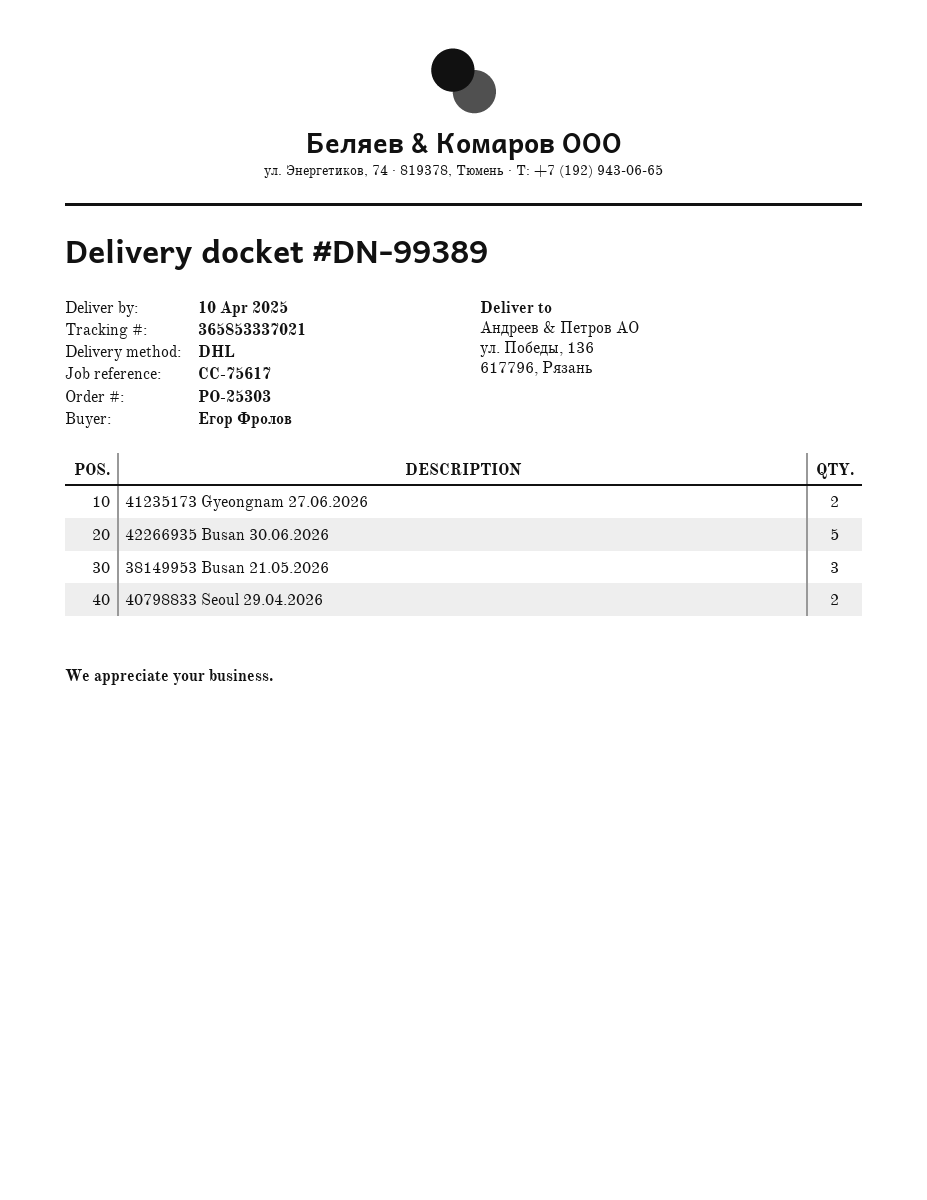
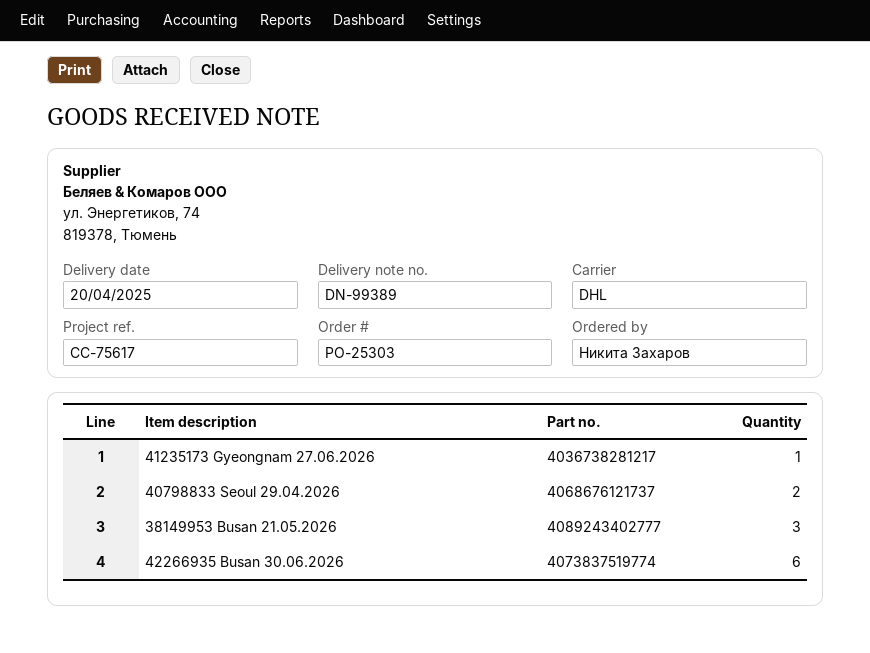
delivery date: 2025-04-10 -> 2025-04-20
ordered by: Егор Фролов -> Никита Захаров
41235173 Gyeongnam 27.06.2026: 2 -> 1
42266935 Busan 30.06.2026: 5 -> 6

